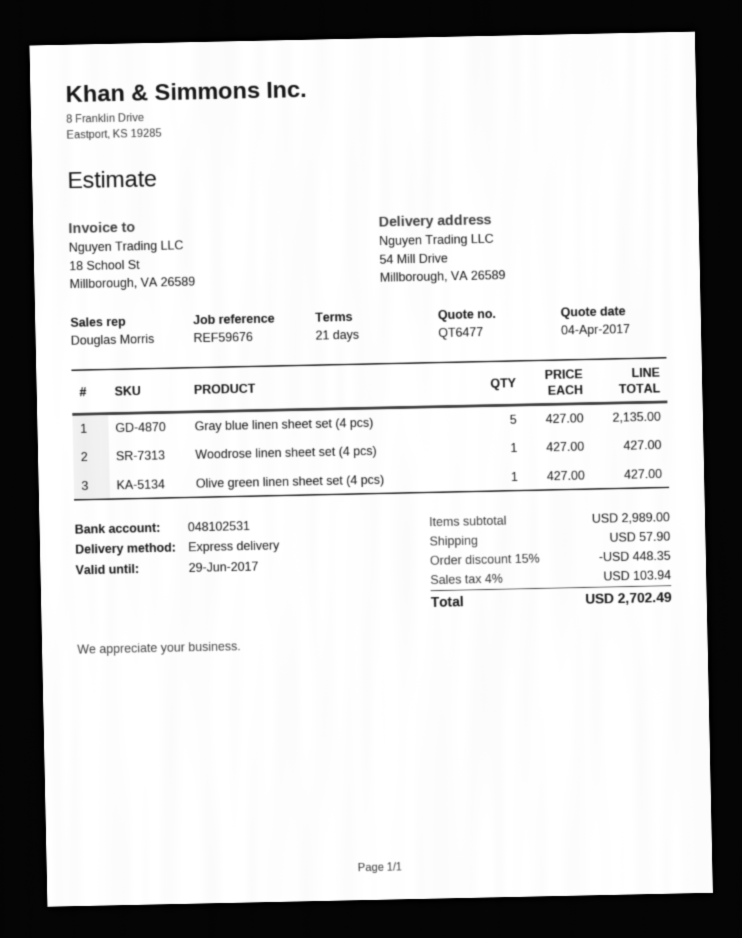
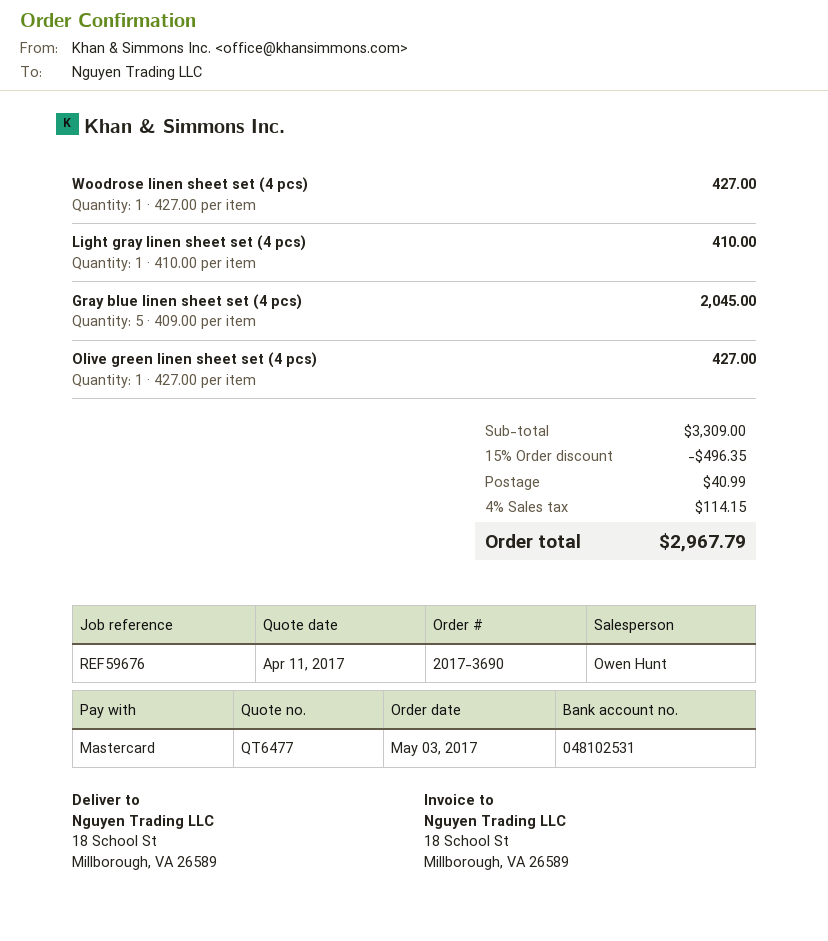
quote date: 2017-04-04 -> 2017-04-11
sales rep: Douglas Morris -> Owen Hunt
ship to: 54 Mill Drive, Millborough, VA 26589 -> 18 School St, Millborough, VA 26589
Gray blue linen sheet set (4 pcs): 5 x 427.00 = 2135.00 -> 5 x 409.00 = 2045.00
Light gray linen sheet set (4 pcs): none -> 1 x 410.00 = 410.00
subtotal: 2989.00 -> 3309.00
discount: 15% = 448.35 -> 15% = 496.35
shipping: 57.90 -> 40.99
tax: 4% = 103.94 -> 4% = 114.15
total: 2702.49 -> 2967.79

